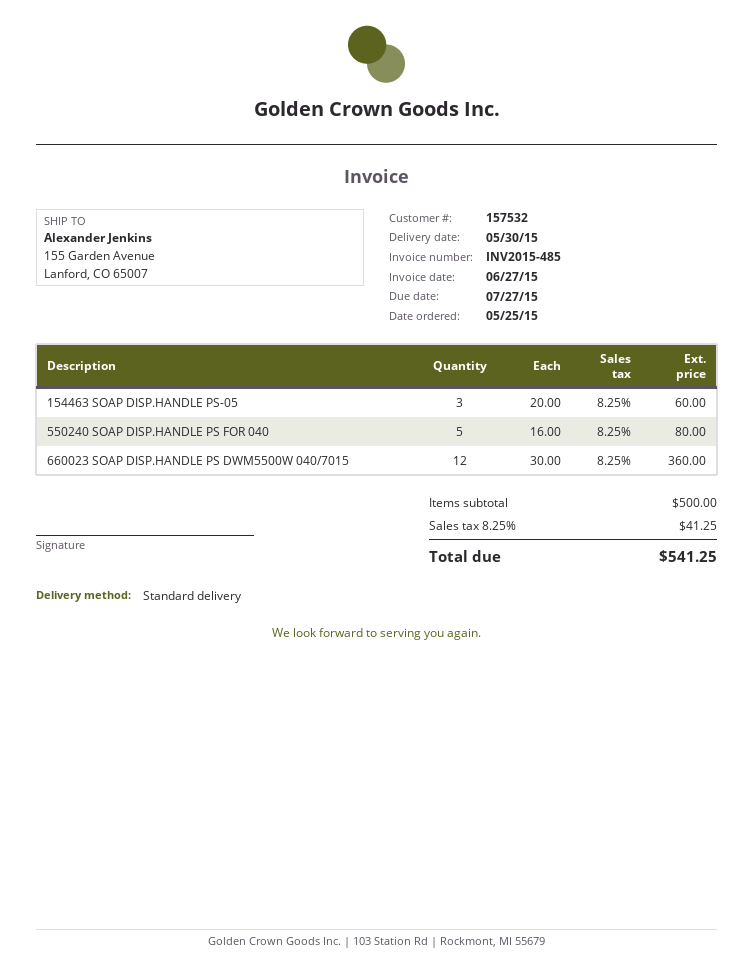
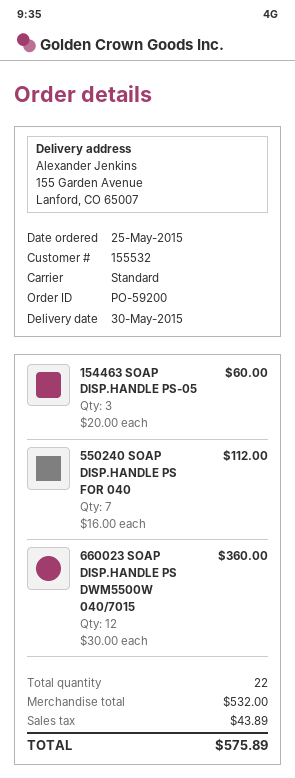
customer number: 157532 -> 155532
550240 SOAP DISP.HANDLE PS FOR 040: 5 x 16.00 = 80.00 -> 7 x 16.00 = 112.00
subtotal: 500.00 -> 532.00
tax: 41.25 -> 43.89
total: 541.25 -> 575.89

